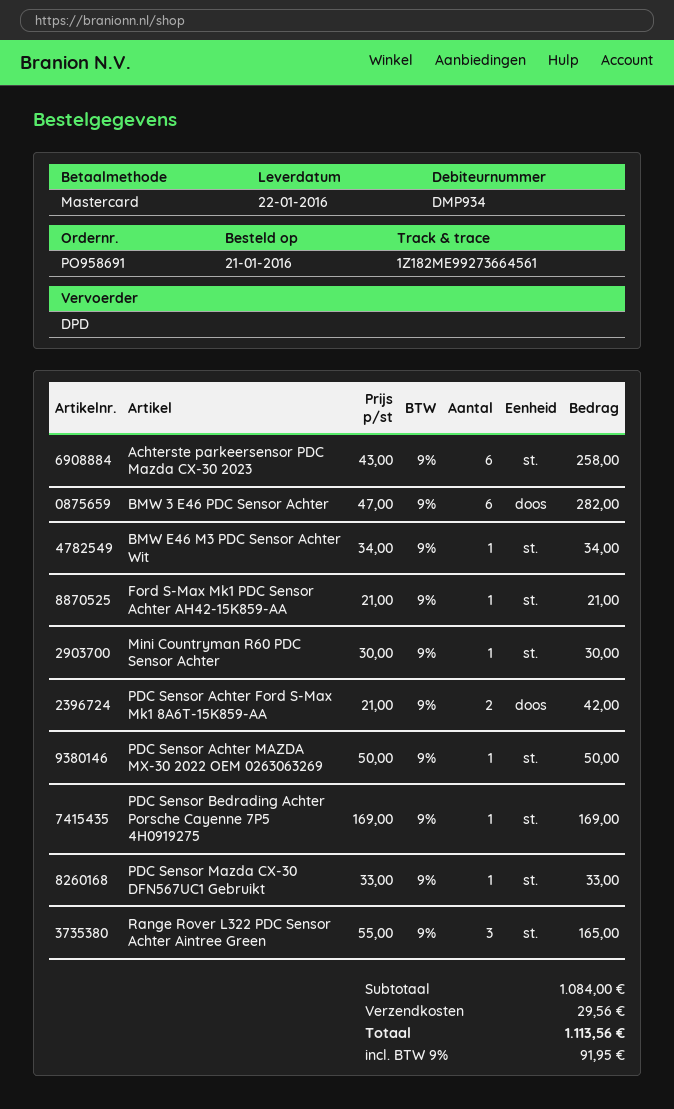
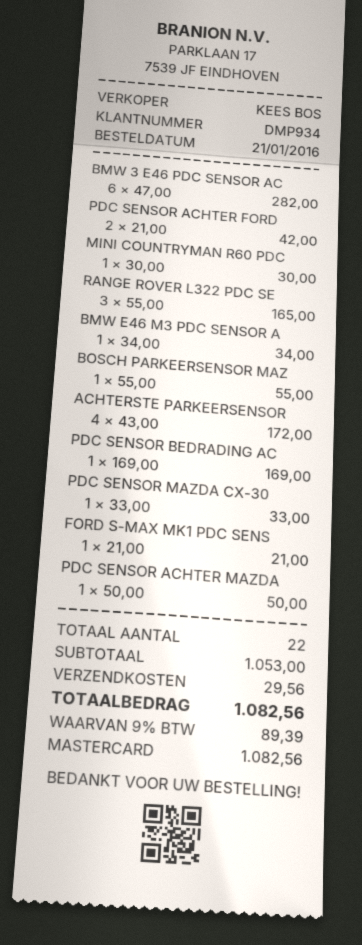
Achterste parkeersensor PDC Mazda CX-30 2023: 6 x 43.00 = 258.00 -> 4 x 43.00 = 172.00
BOSCH PARKEERSENSOR MAZ: none -> 1 x 55.00 = 55.00
subtotal: 1084.00 -> 1053.00
tax: 9% = 91.95 -> 9% = 89.39
total: 1113.56 -> 1082.56

